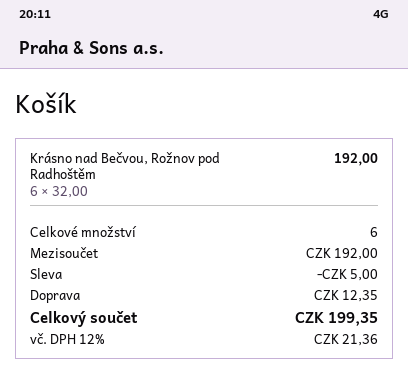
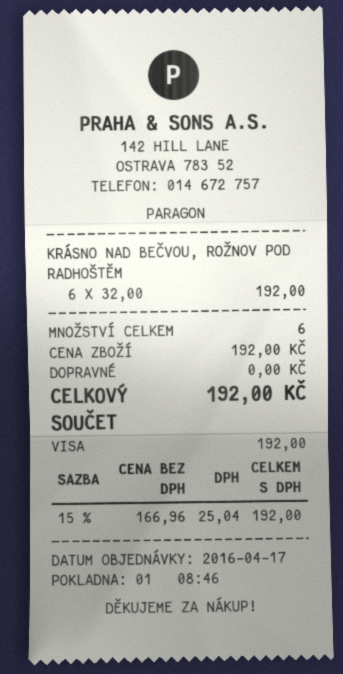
discount: 5.00 -> none
shipping: 12.35 -> 0.00
tax: 12% = 21.36 -> 15% = 25.04
total: 199.35 -> 192.00

